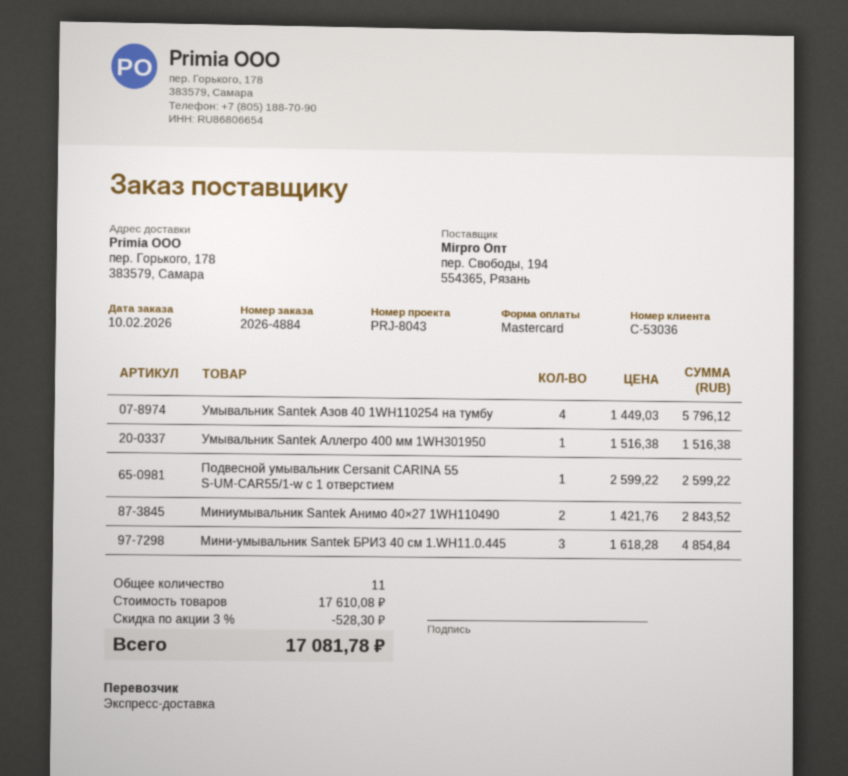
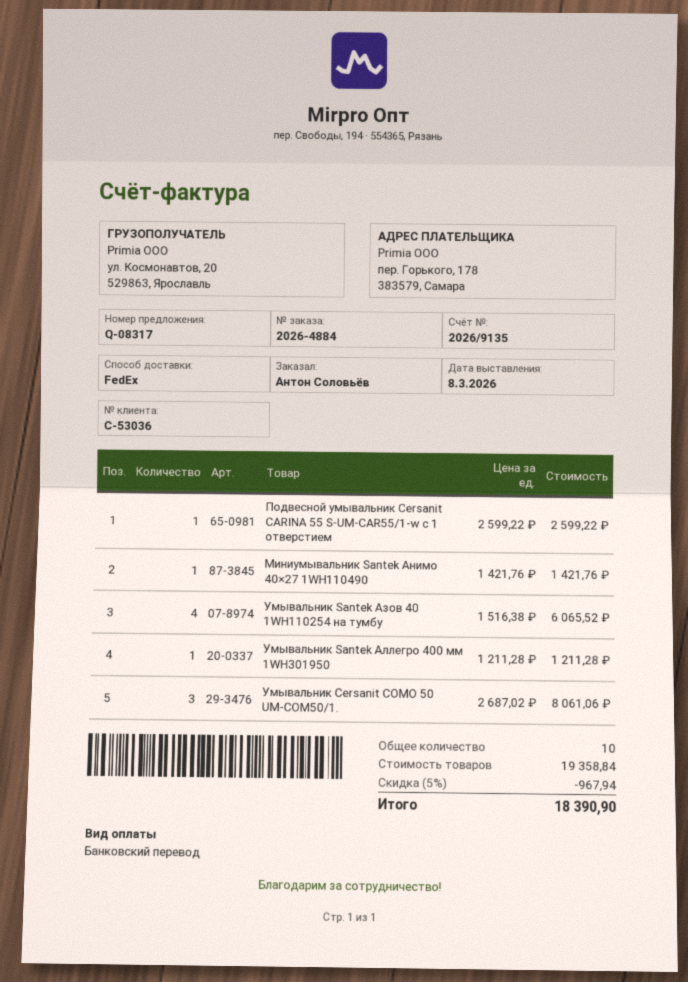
payment method: Mastercard -> bank transfer
shipping method: express -> FedEx
ship to: пер. Горького, 178, 383579, Самара -> ул. Космонавтов, 20, 529863, Ярославль
Умывальник Santek Азов 40 1WH110254 на тумбу: 4 x 1449.03 = 5796.12 -> 4 x 1516.38 = 6065.52
Умывальник Santek Аллегро 400 мм 1WH301950: 1 x 1516.38 = 1516.38 -> 1 x 1211.28 = 1211.28
Миниумывальник Santek Анимо 40×27 1WH110490: 2 x 1421.76 = 2843.52 -> 1 x 1421.76 = 1421.76
Мини-умывальник Santek БРИЗ 40 см 1.WH11.0.445: 3 x 1618.28 = 4854.84 -> none
Умывальник Cersanit COMO 50 UM-COM50/1.: none -> 3 x 2687.02 = 8061.06
total quantity: 11 -> 10
subtotal: 17610.08 -> 19358.84
discount: 3% = 528.30 -> 5% = 967.94
total: 17081.78 -> 18390.90

